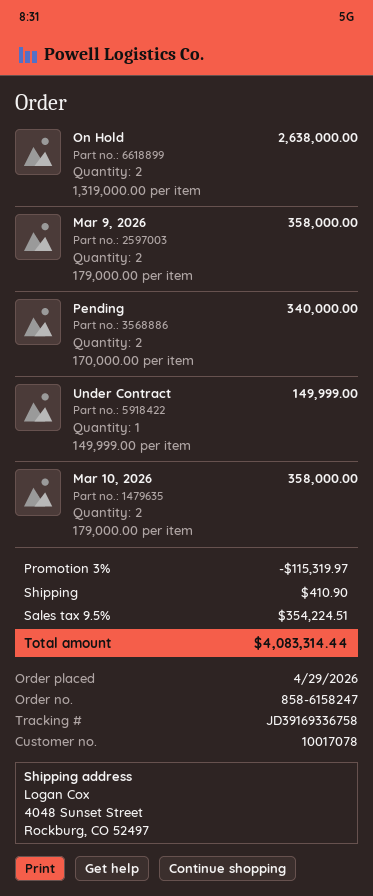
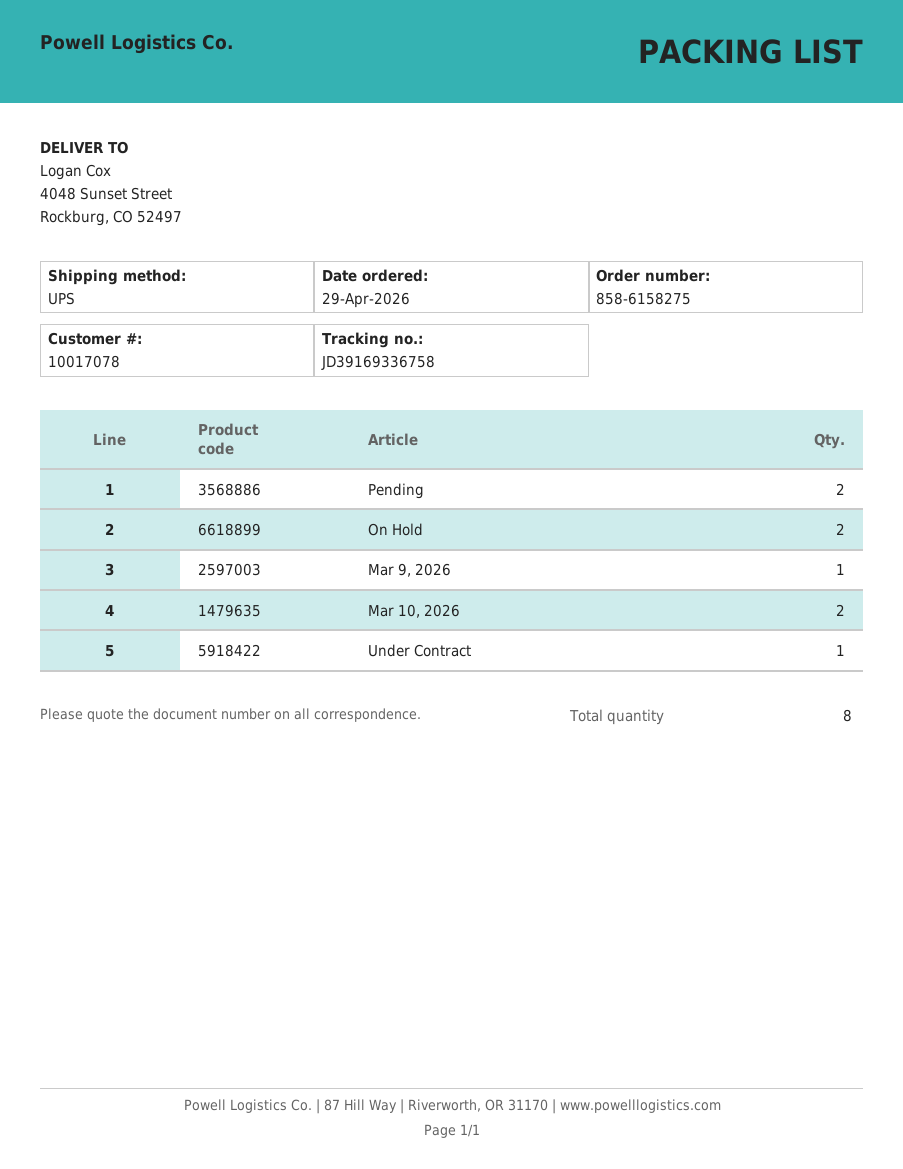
order number: 858-6158247 -> 858-6158275
Mar 9, 2026: 2 -> 1

